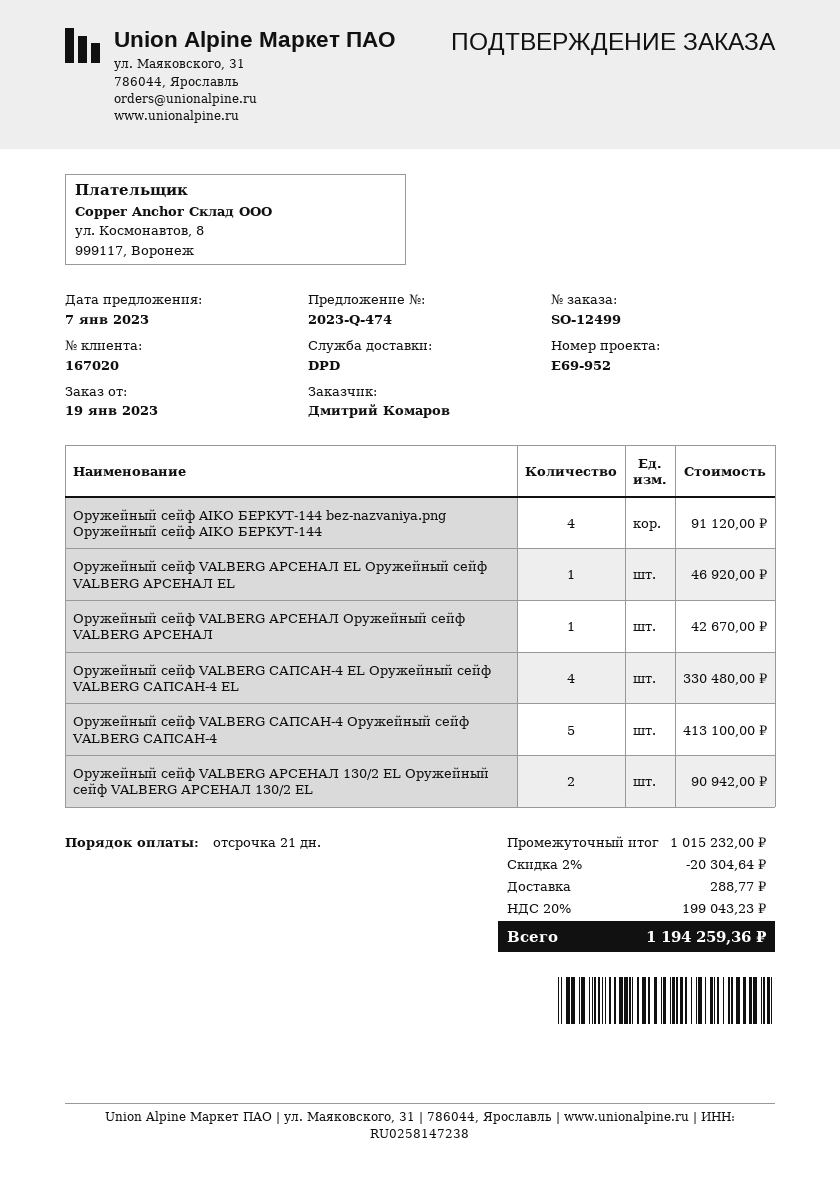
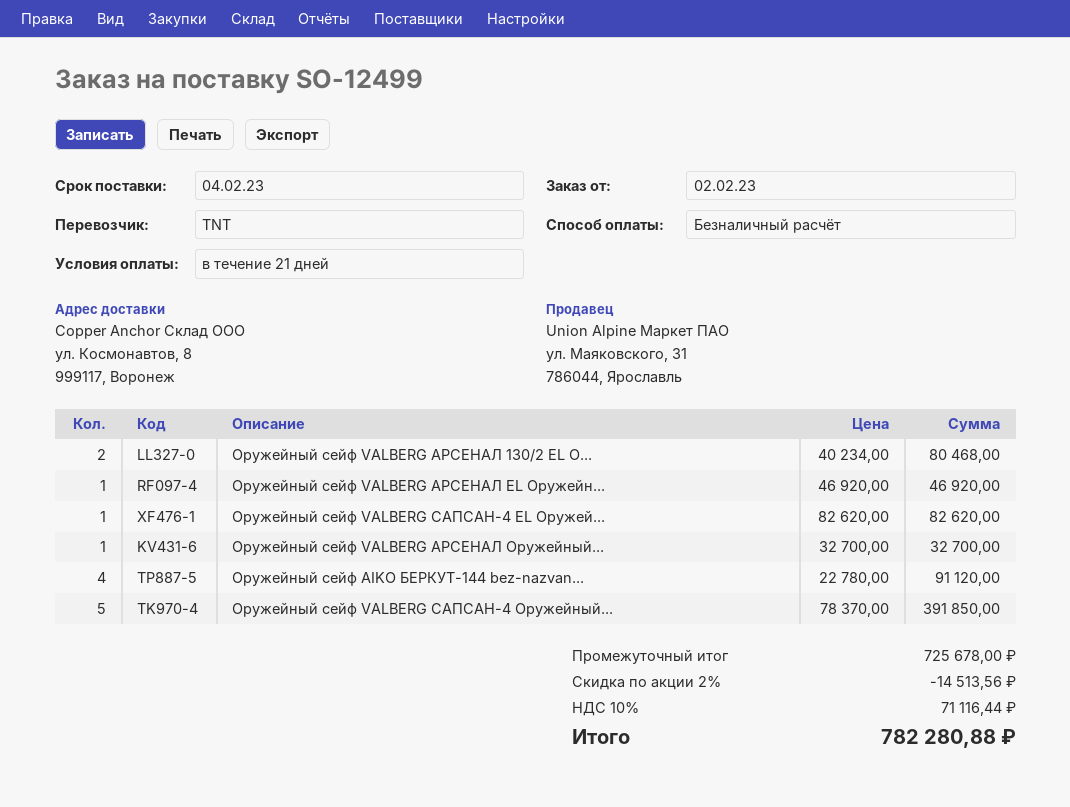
order date: 2023-01-19 -> 2023-02-02
shipping method: DPD -> TNT
Оружейный сейф VALBERG АРСЕНАЛ Оружейный сейф VALBERG АРСЕНАЛ: 1 for 42670.00 -> 1 for 32700.00
Оружейный сейф VALBERG САПСАН-4 EL Оружейный сейф VALBERG САПСАН-4 EL: 4 for 330480.00 -> 1 for 82620.00
Оружейный сейф VALBERG САПСАН-4 Оружейный сейф VALBERG САПСАН-4: 5 for 413100.00 -> 5 for 391850.00
Оружейный сейф VALBERG АРСЕНАЛ 130/2 EL Оружейный сейф VALBERG АРСЕНАЛ 130/2 EL: 2 for 90942.00 -> 2 for 80468.00
subtotal: 1015232.00 -> 725678.00
discount: 2% = 20304.64 -> 2% = 14513.56
shipping: 288.77 -> none
tax: 20% = 199043.23 -> 10% = 71116.44
total: 1194259.36 -> 782280.88

